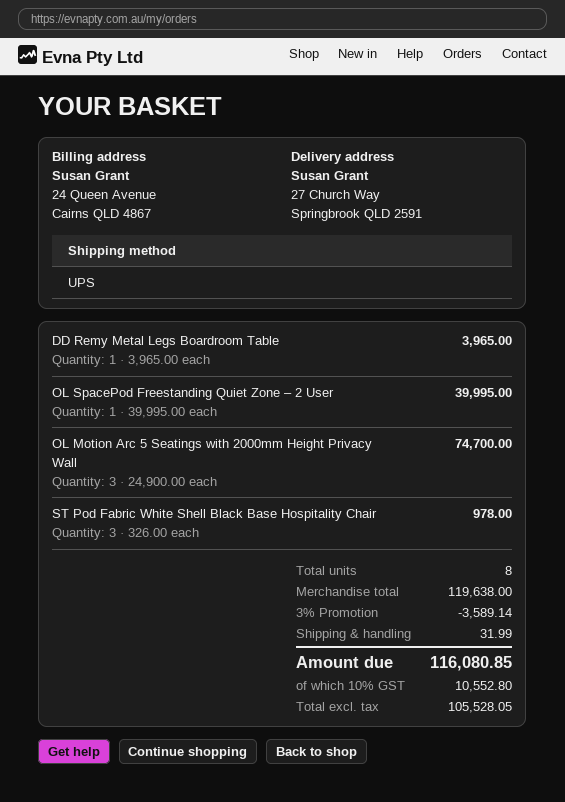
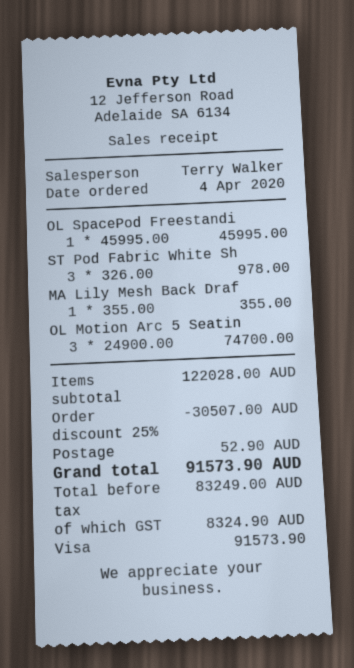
DD Remy Metal Legs Boardroom Table: 1 x 3965.00 = 3965.00 -> none
OL SpacePod Freestanding Quiet Zone – 2 User: 1 x 39995.00 = 39995.00 -> 1 x 45995.00 = 45995.00
MA Lily Mesh Back Draf: none -> 1 x 355.00 = 355.00
subtotal: 119638.00 -> 122028.00
discount: 3% = 3589.14 -> 25% = 30507.00
shipping: 31.99 -> 52.90
net: 105528.05 -> 83249.00
tax: 10552.80 -> 8324.90
total: 116080.85 -> 91573.90

